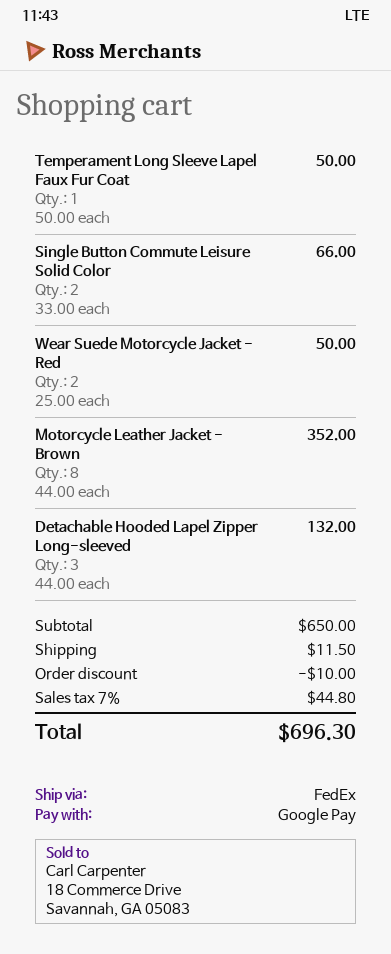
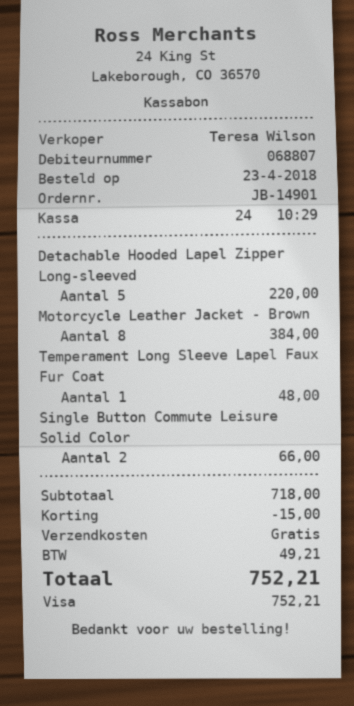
payment method: Google Pay -> Visa
Temperament Long Sleeve Lapel Faux Fur Coat: 1 for 50.00 -> 1 for 48.00
Wear Suede Motorcycle Jacket - Red: 2 for 50.00 -> none
Motorcycle Leather Jacket - Brown: 8 for 352.00 -> 8 for 384.00
Detachable Hooded Lapel Zipper Long-sleeved: 3 for 132.00 -> 5 for 220.00
subtotal: 650.00 -> 718.00
discount: 10.00 -> 15.00
shipping: 11.50 -> 0.00
tax: 44.80 -> 49.21
total: 696.30 -> 752.21

